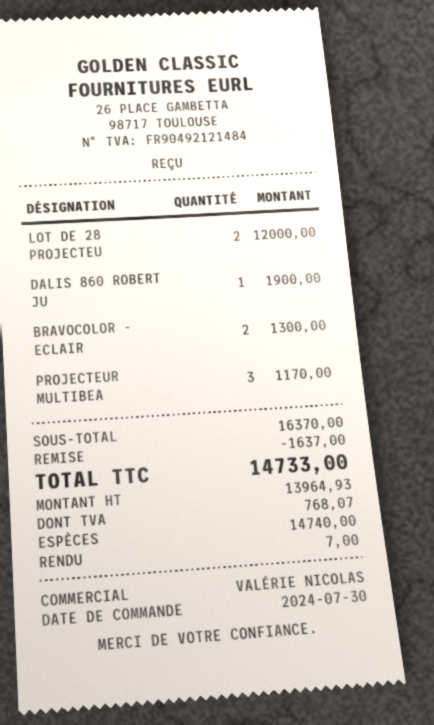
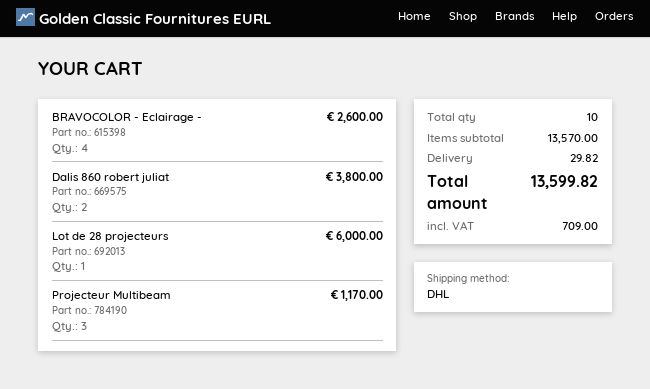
LOT DE 28 PROJECTEU: 2 for 12000.00 -> 1 for 6000.00
DALIS 860 ROBERT JU: 1 for 1900.00 -> 2 for 3800.00
BRAVOCOLOR - ECLAIR: 2 for 1300.00 -> 4 for 2600.00
subtotal: 16370.00 -> 13570.00
discount: 1637.00 -> none
shipping: none -> 29.82
tax: 768.07 -> 709.00
total: 14733.00 -> 13599.82

